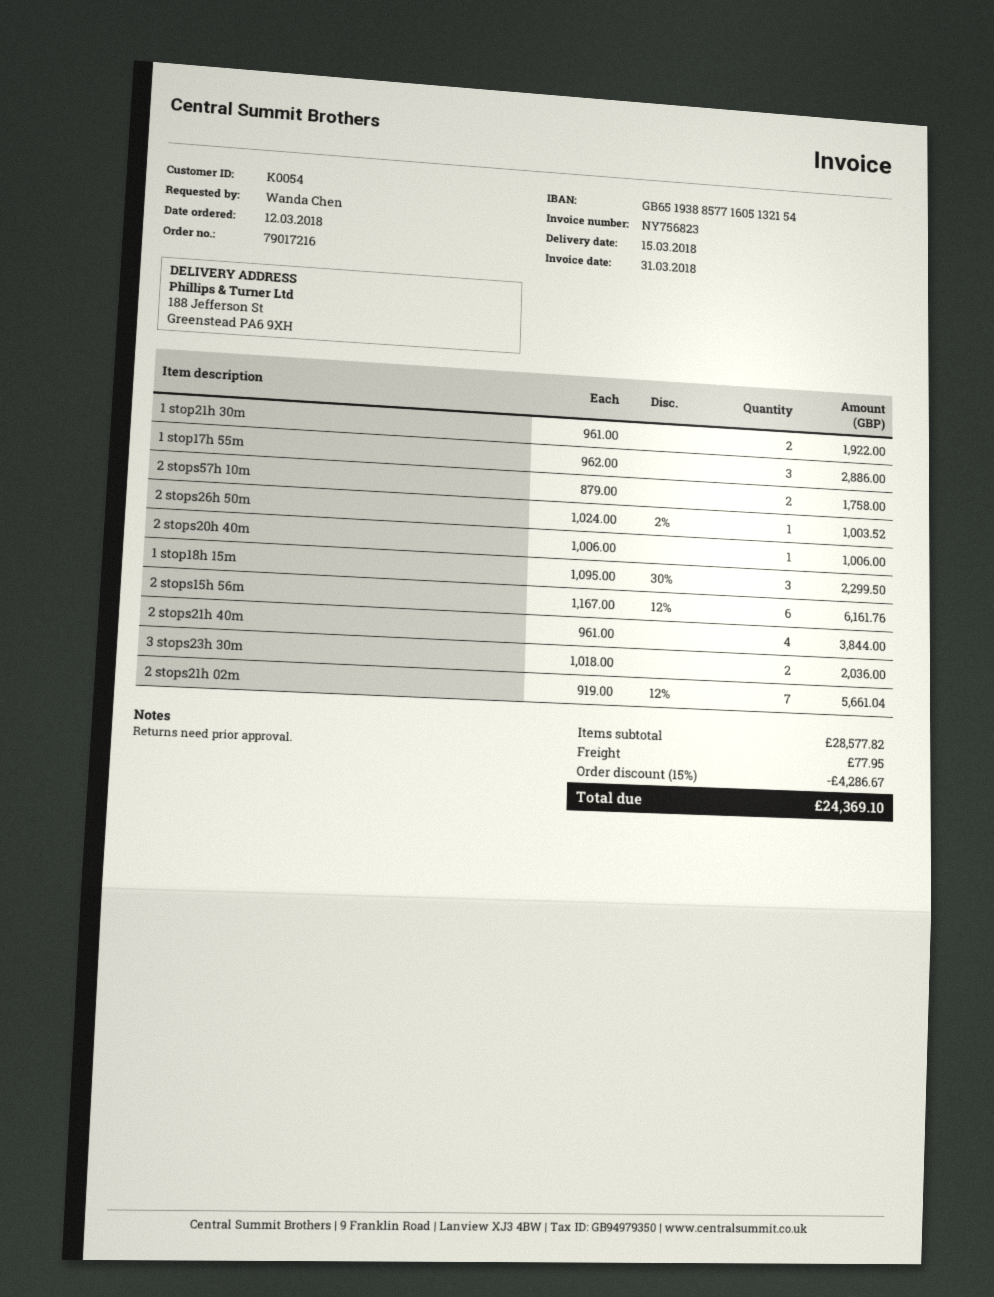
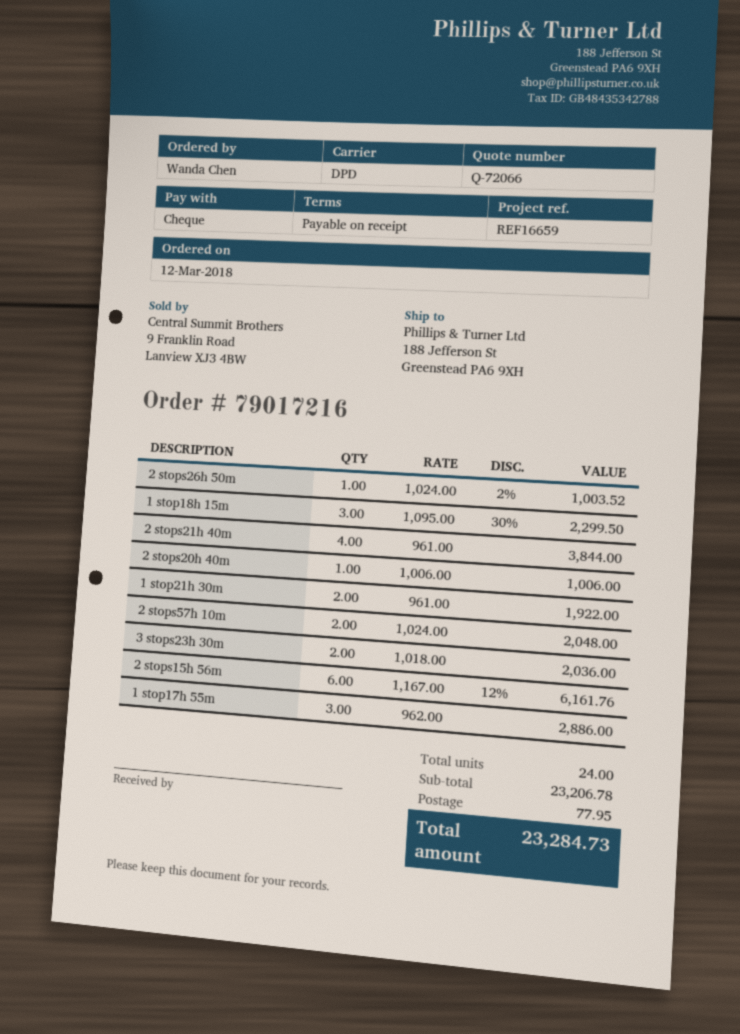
2 stops57h 10m: 2 x 879.00 = 1758.00 -> 2 x 1024.00 = 2048.00
2 stops21h 02m: 7 x 919.00 - 12% = 5661.04 -> none
subtotal: 28577.82 -> 23206.78
discount: 15% = 4286.67 -> none
total: 24369.10 -> 23284.73

